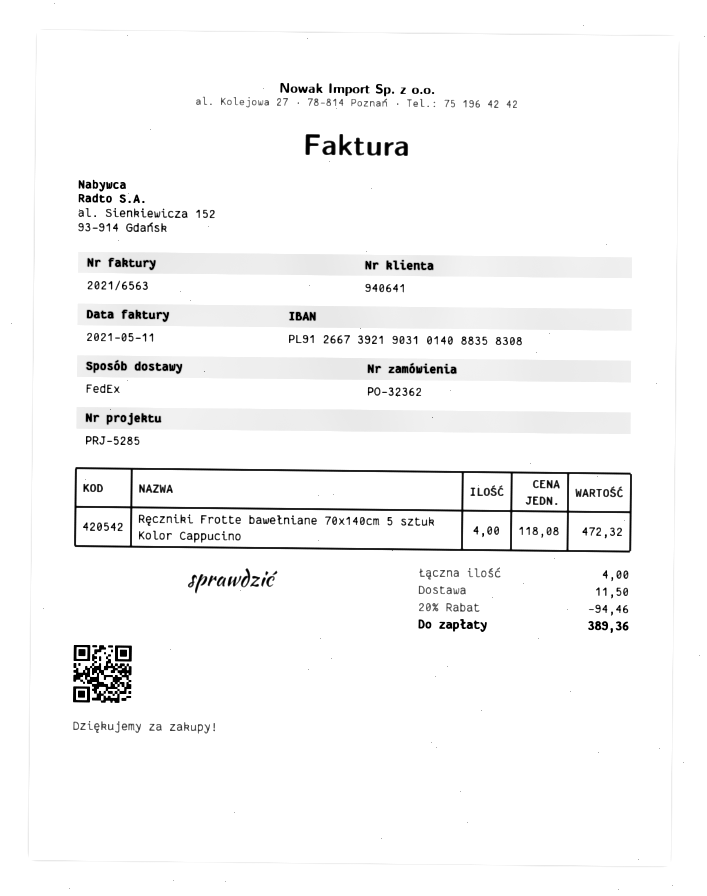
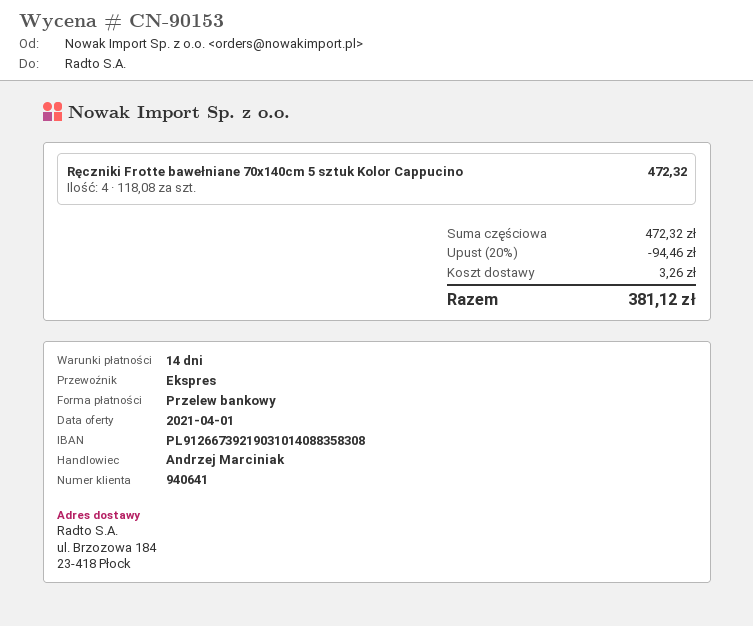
shipping method: FedEx -> express
shipping: 11.50 -> 3.26
total: 389.36 -> 381.12

